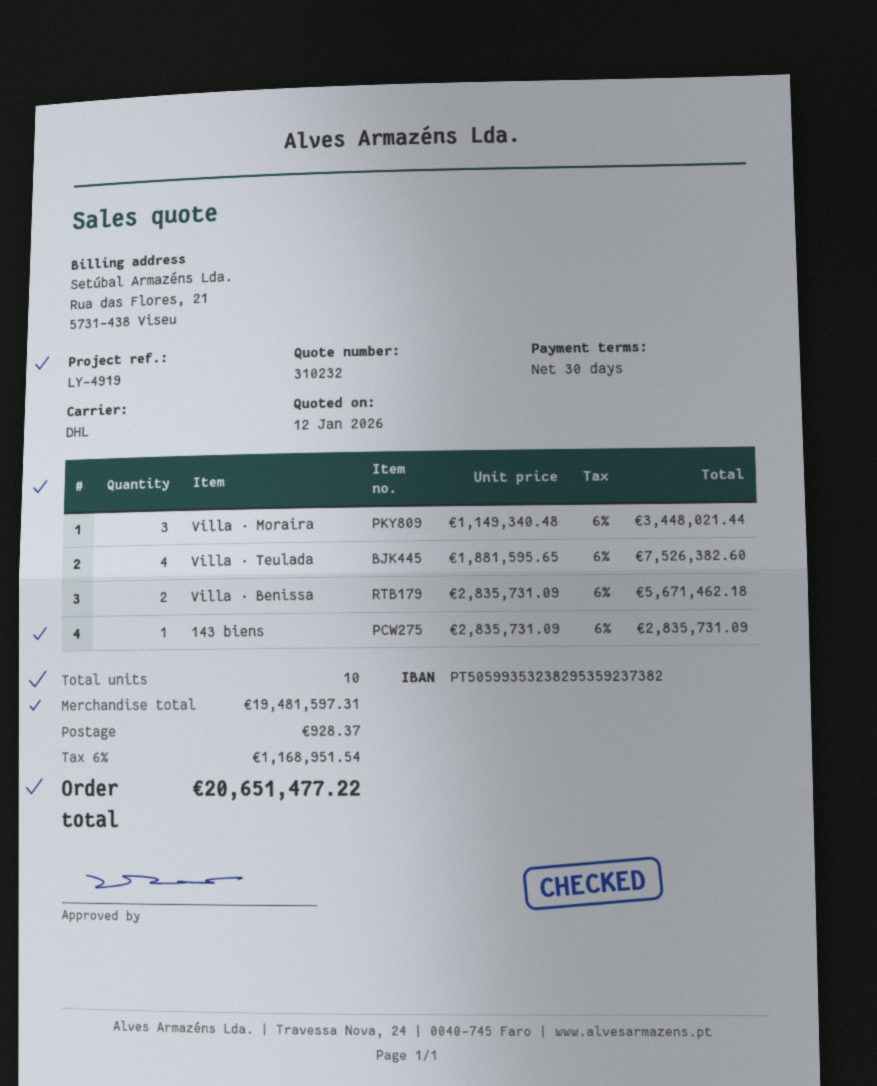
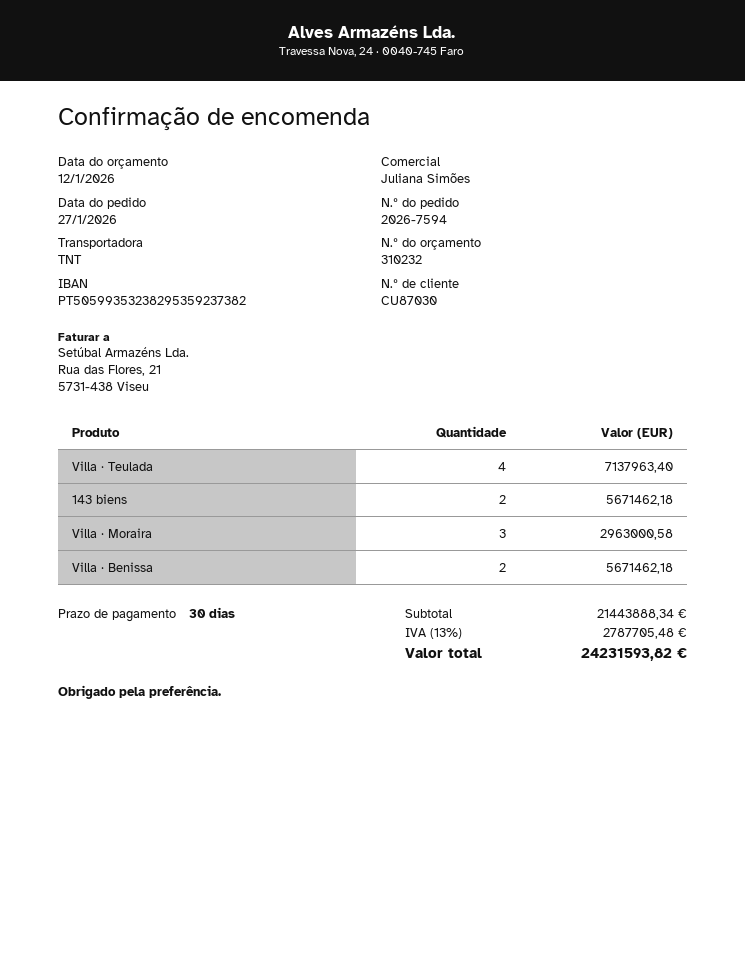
shipping method: DHL -> TNT
Villa · Moraira: 3 for 3448021.44 -> 3 for 2963000.58
Villa · Teulada: 4 for 7526382.60 -> 4 for 7137963.40
143 biens: 1 for 2835731.09 -> 2 for 5671462.18
subtotal: 19481597.31 -> 21443888.34
shipping: 928.37 -> none
tax: 6% = 1168951.54 -> 13% = 2787705.48
total: 20651477.22 -> 24231593.82

